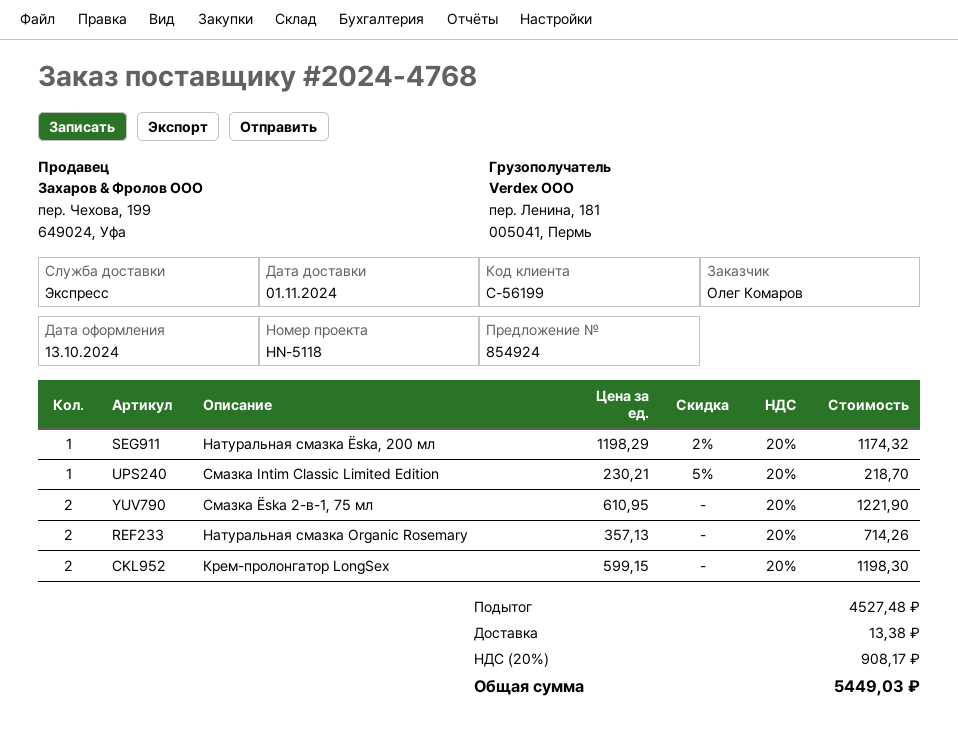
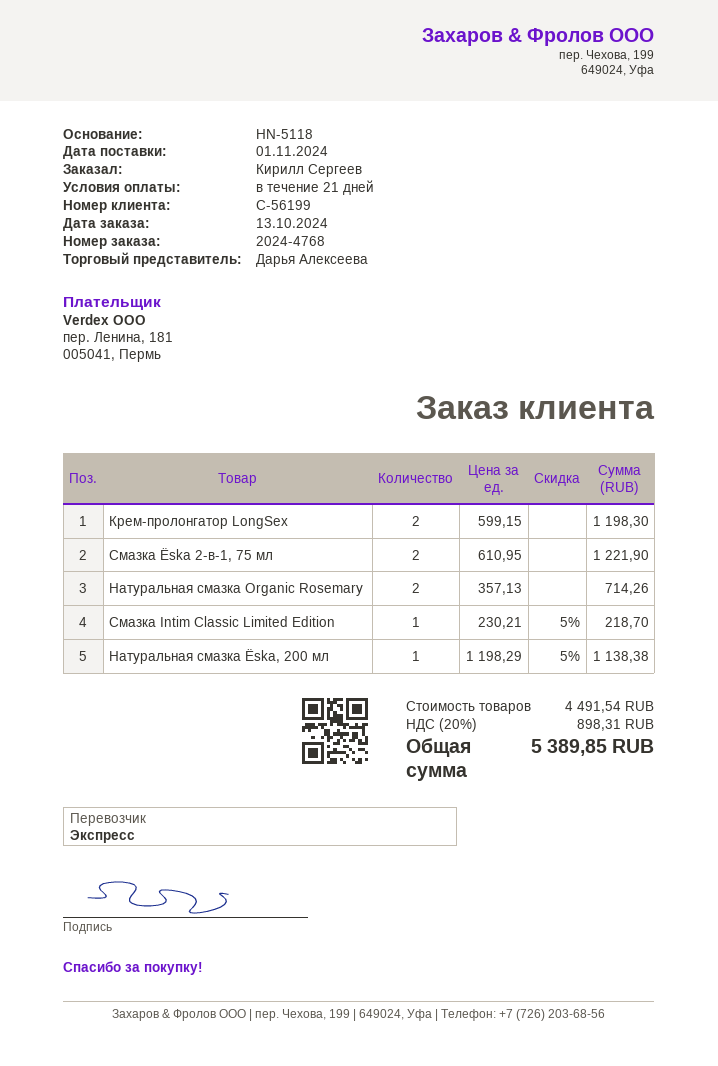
ordered by: Олег Комаров -> Кирилл Сергеев
Натуральная смазка Ёska, 200 мл: 1 x 1198.29 - 2% = 1174.32 -> 1 x 1198.29 - 5% = 1138.38
subtotal: 4527.48 -> 4491.54
shipping: 13.38 -> none
tax: 20% = 908.17 -> 20% = 898.31
total: 5449.03 -> 5389.85

